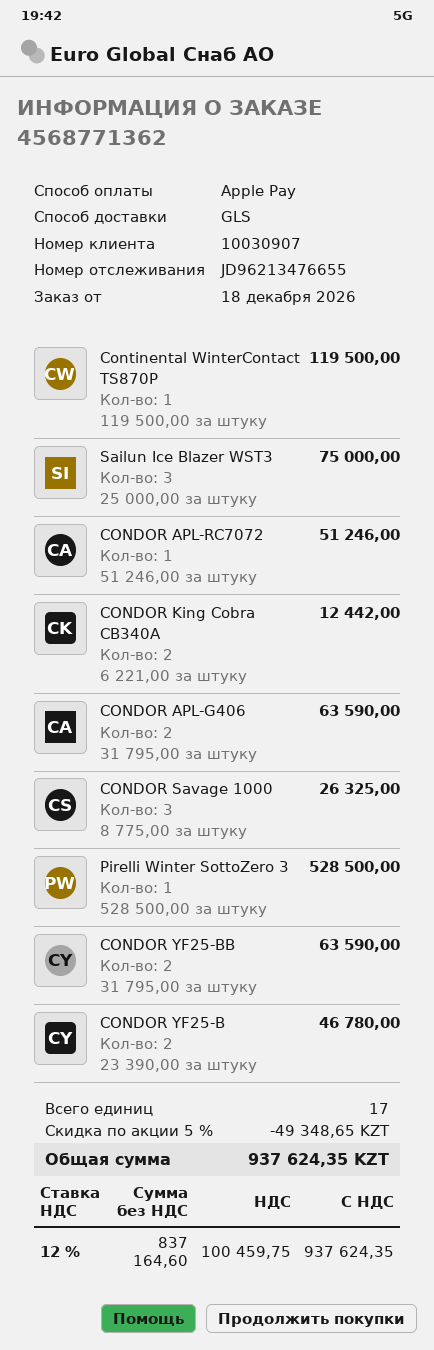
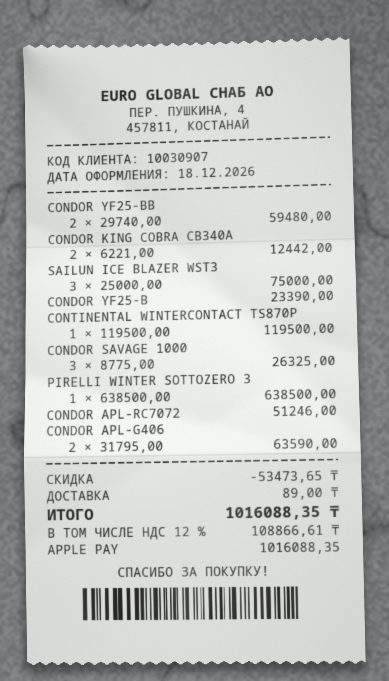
Pirelli Winter SottoZero 3: 1 x 528500.00 = 528500.00 -> 1 x 638500.00 = 638500.00
CONDOR YF25-BB: 2 x 31795.00 = 63590.00 -> 2 x 29740.00 = 59480.00
CONDOR YF25-B: 2 x 23390.00 = 46780.00 -> 1 x 23390.00 = 23390.00
discount: 49348.65 -> 53473.65
shipping: none -> 89.00
tax: 12% = 100459.75 -> 12% = 108866.61
total: 937624.35 -> 1016088.35

